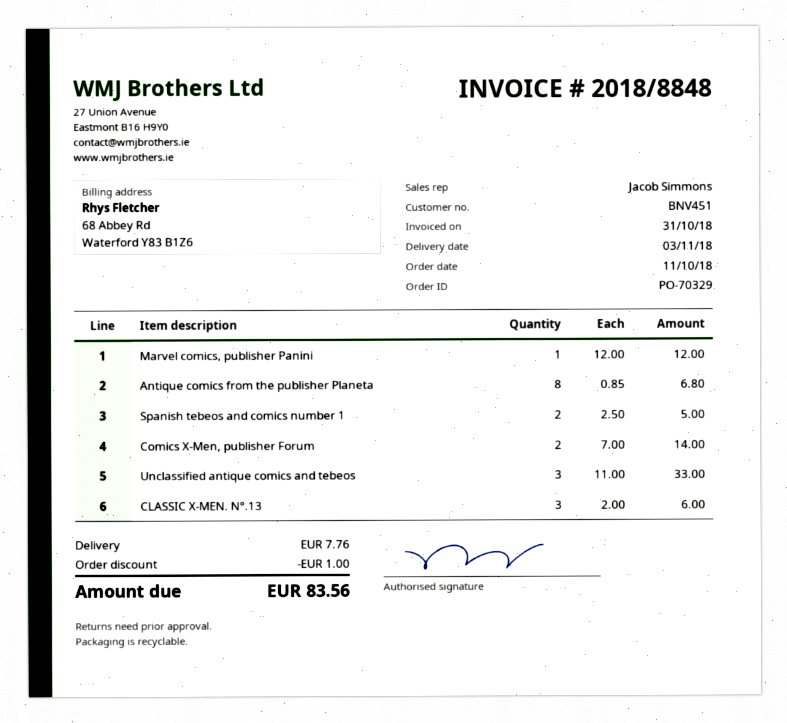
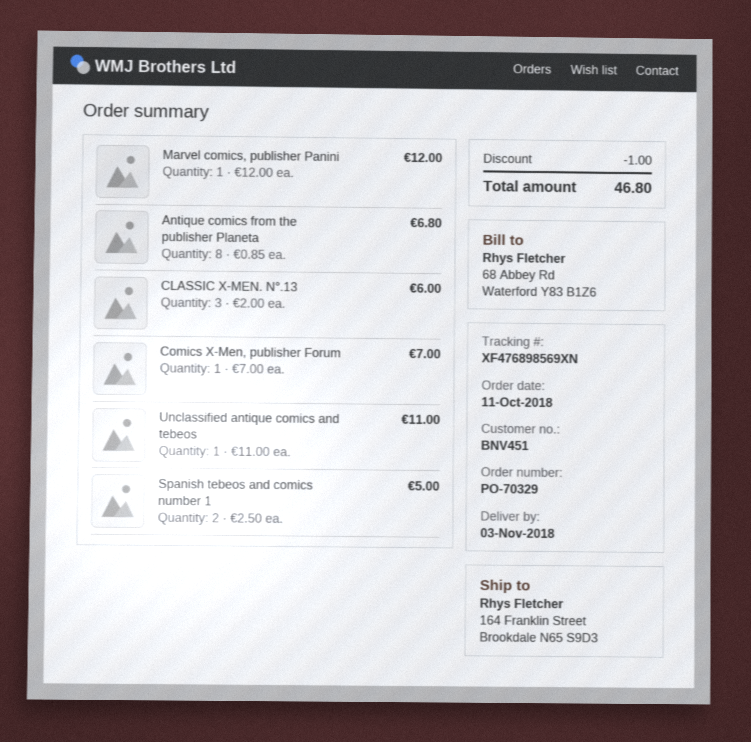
Comics X-Men, publisher Forum: 2 x 7.00 = 14.00 -> 1 x 7.00 = 7.00
Unclassified antique comics and tebeos: 3 x 11.00 = 33.00 -> 1 x 11.00 = 11.00
shipping: 7.76 -> none
total: 83.56 -> 46.80

